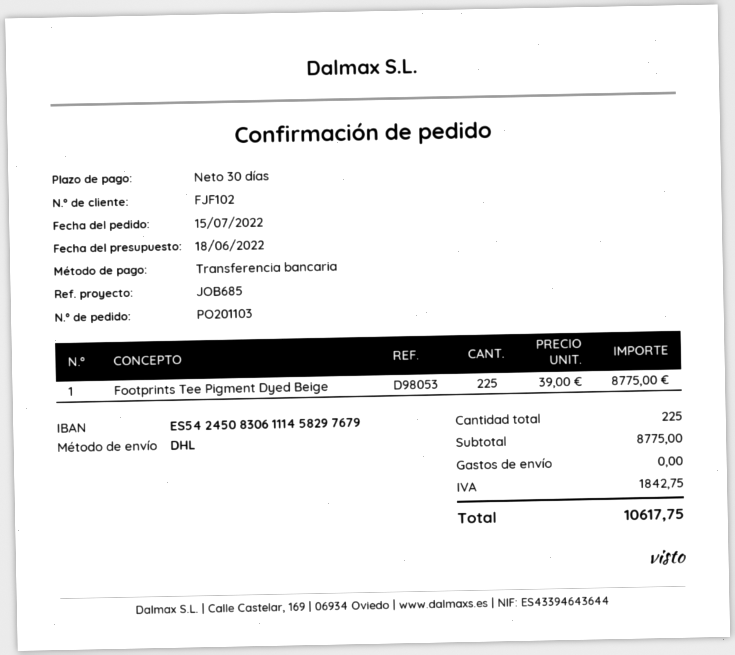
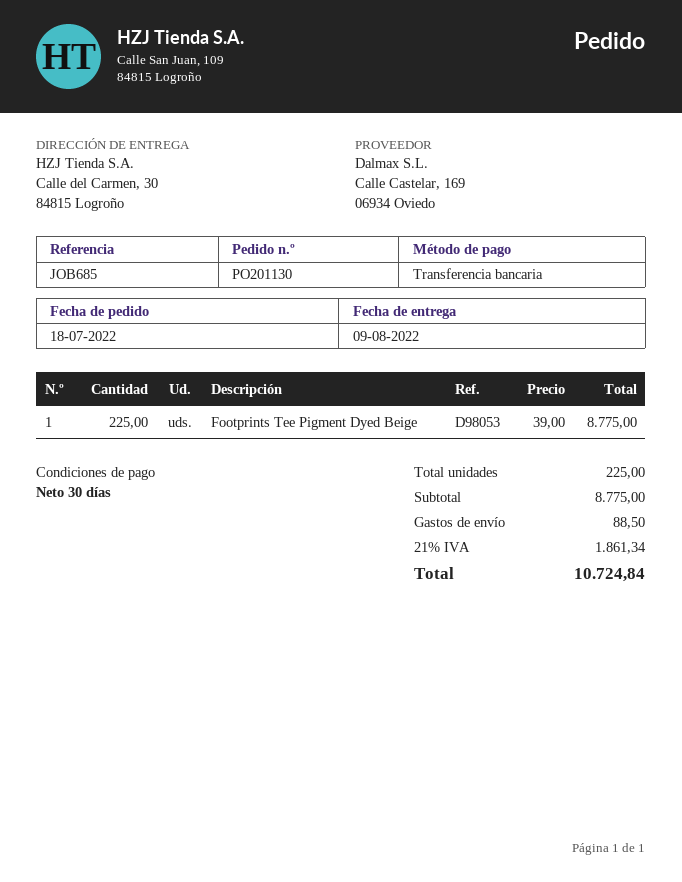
order number: PO201103 -> PO201130
order date: 2022-07-15 -> 2022-07-18
shipping: 0.00 -> 88.50
tax: 1842.75 -> 1861.34
total: 10617.75 -> 10724.84

